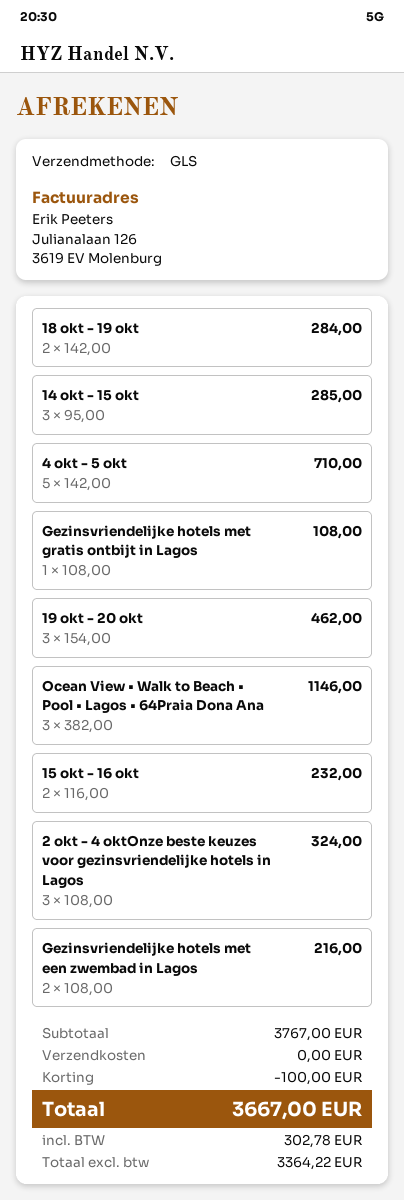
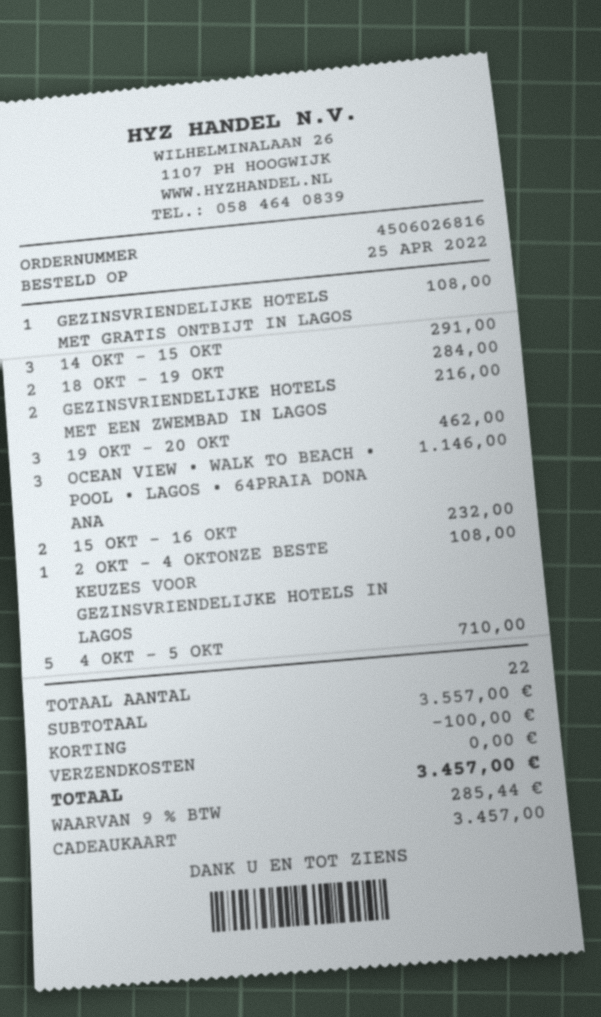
14 okt - 15 okt: 3 for 285.00 -> 3 for 291.00
2 okt - 4 oktOnze beste keuzes voor gezinsvriendelijke hotels in Lagos: 3 for 324.00 -> 1 for 108.00
subtotal: 3767.00 -> 3557.00
tax: 302.78 -> 285.44
total: 3667.00 -> 3457.00

